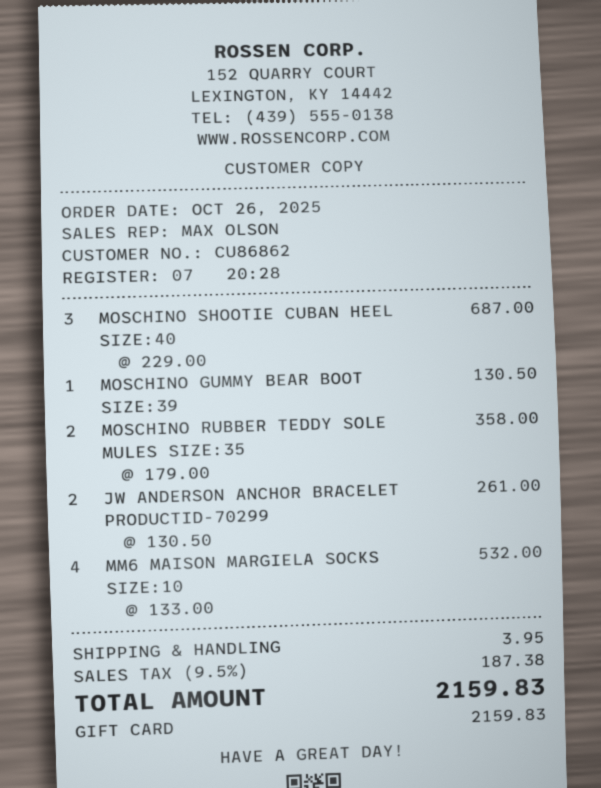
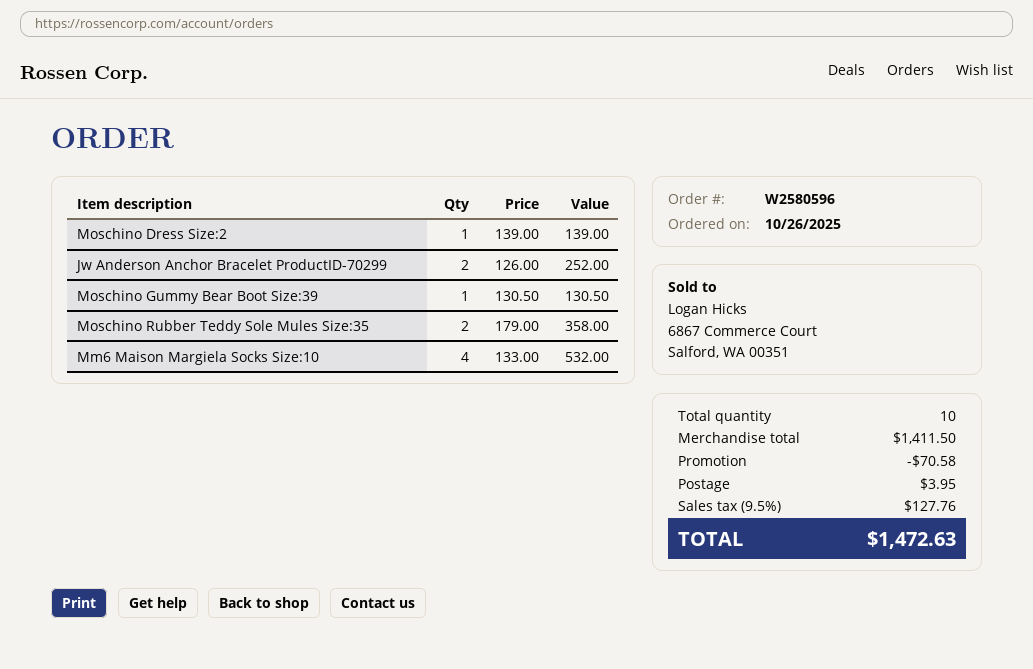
MOSCHINO SHOOTIE CUBAN HEEL SIZE:40: 3 x 229.00 = 687.00 -> none
JW ANDERSON ANCHOR BRACELET PRODUCTID-70299: 2 x 130.50 = 261.00 -> 2 x 126.00 = 252.00
Moschino Dress Size:2: none -> 1 x 139.00 = 139.00
discount: none -> 70.58
tax: 9.5% = 187.38 -> 9.5% = 127.76
total: 2159.83 -> 1472.63

